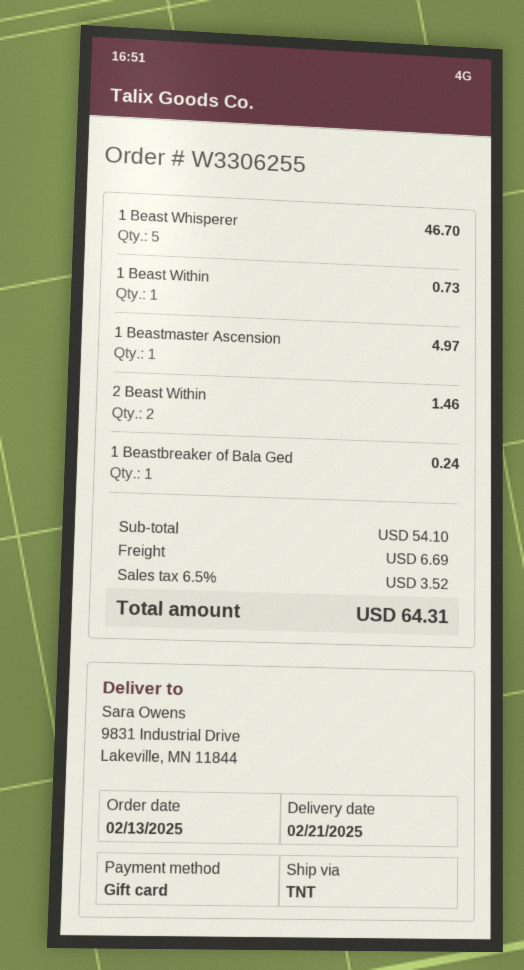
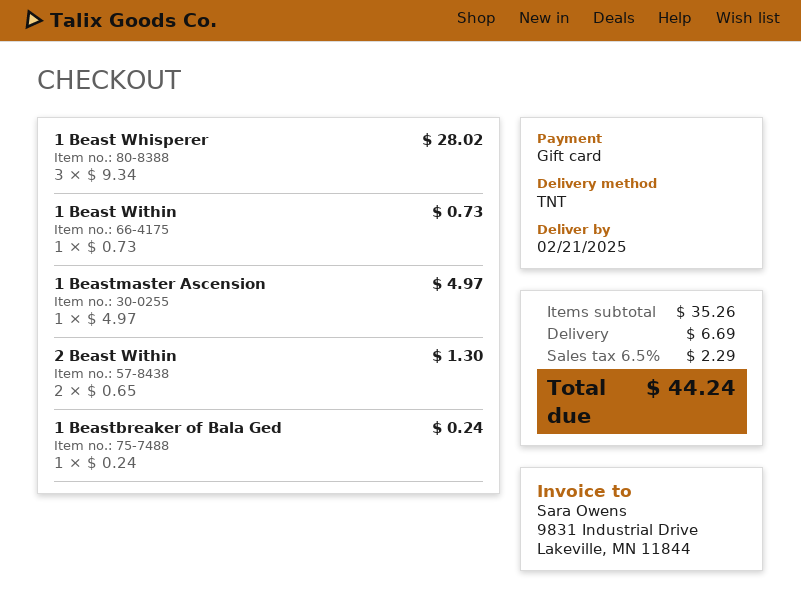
1 Beast Whisperer: 5 for 46.70 -> 3 for 28.02
2 Beast Within: 2 for 1.46 -> 2 for 1.30
subtotal: 54.10 -> 35.26
tax: 6.5% = 3.52 -> 6.5% = 2.29
total: 64.31 -> 44.24

